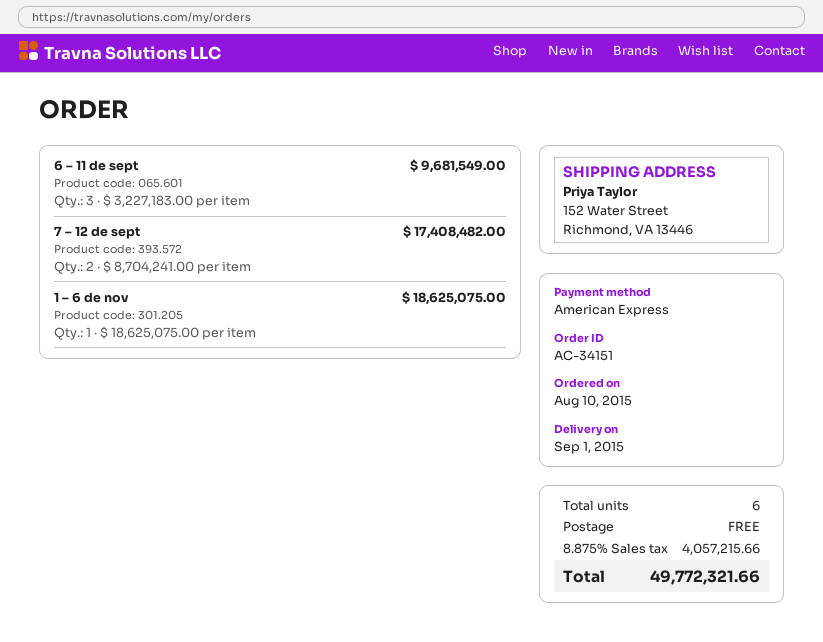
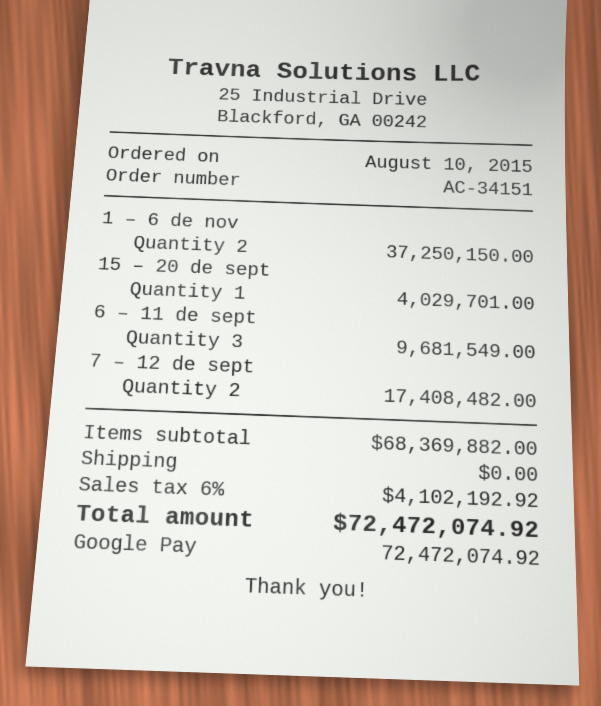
payment method: American Express -> Google Pay
1 – 6 de nov: 1 for 18625075.00 -> 2 for 37250150.00
15 – 20 de sept: none -> 1 for 4029701.00
tax: 8.875% = 4057215.66 -> 6% = 4102192.92
total: 49772321.66 -> 72472074.92

